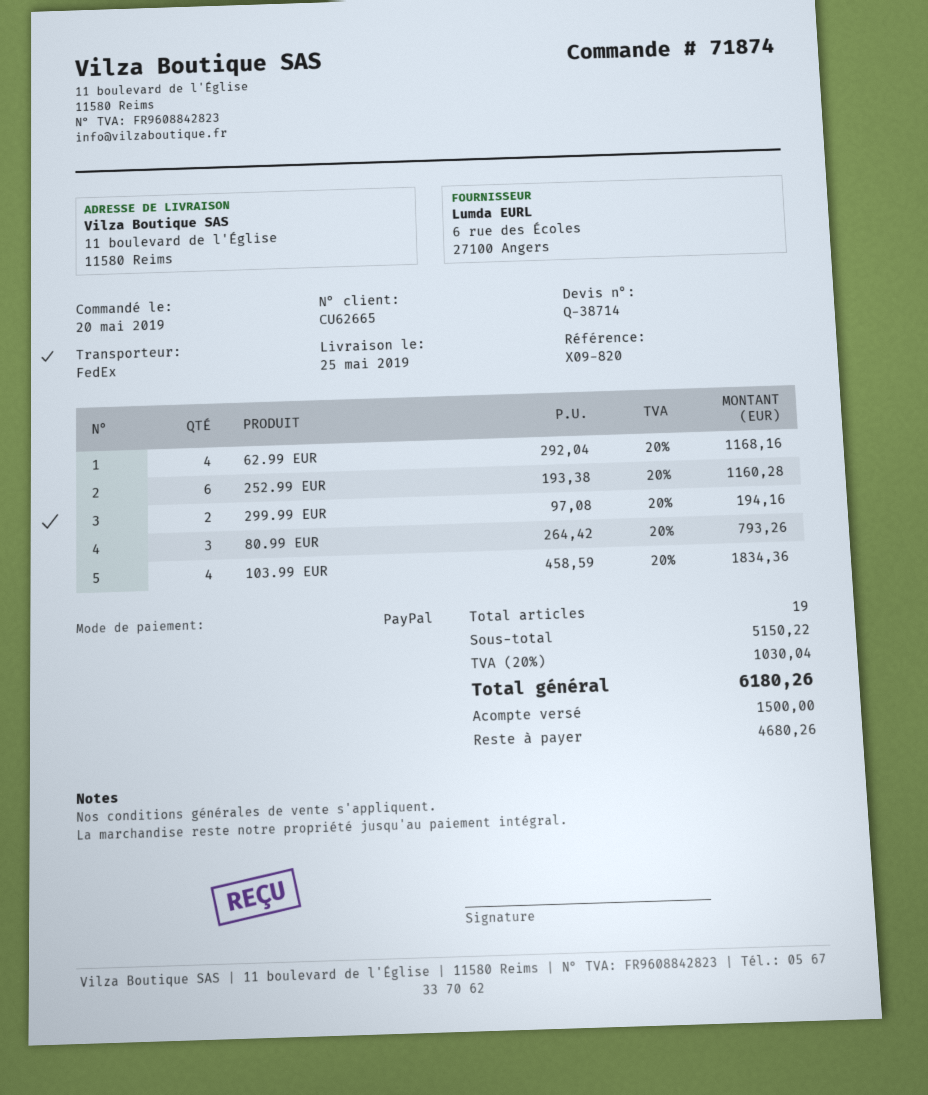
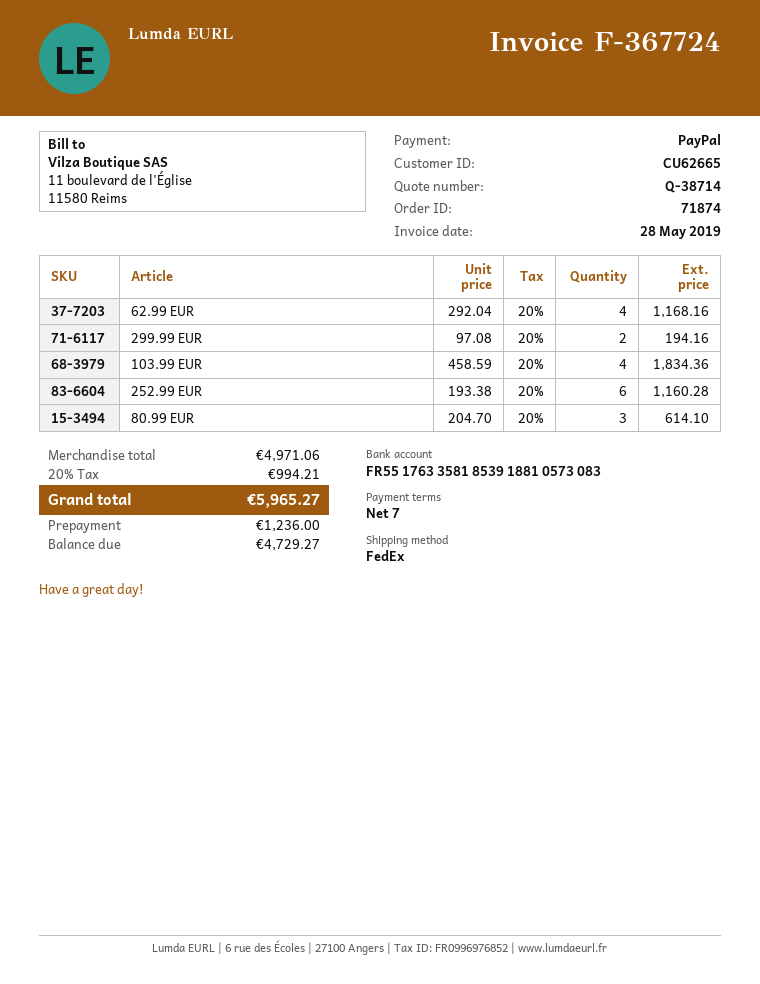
80.99 EUR: 3 x 264.42 = 793.26 -> 3 x 204.70 = 614.10
subtotal: 5150.22 -> 4971.06
tax: 20% = 1030.04 -> 20% = 994.21
total: 6180.26 -> 5965.27
deposit: 1500.00 -> 1236.00
balance: 4680.26 -> 4729.27

